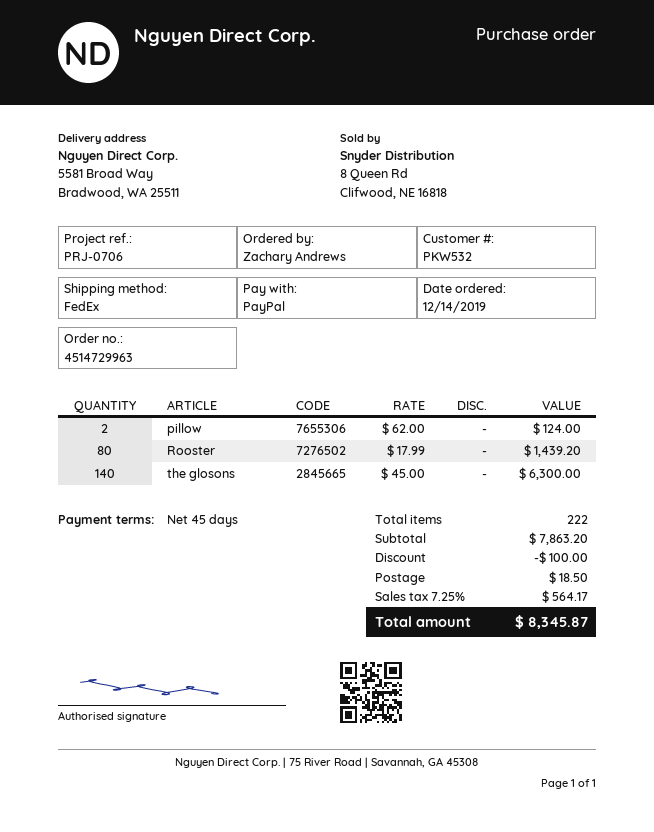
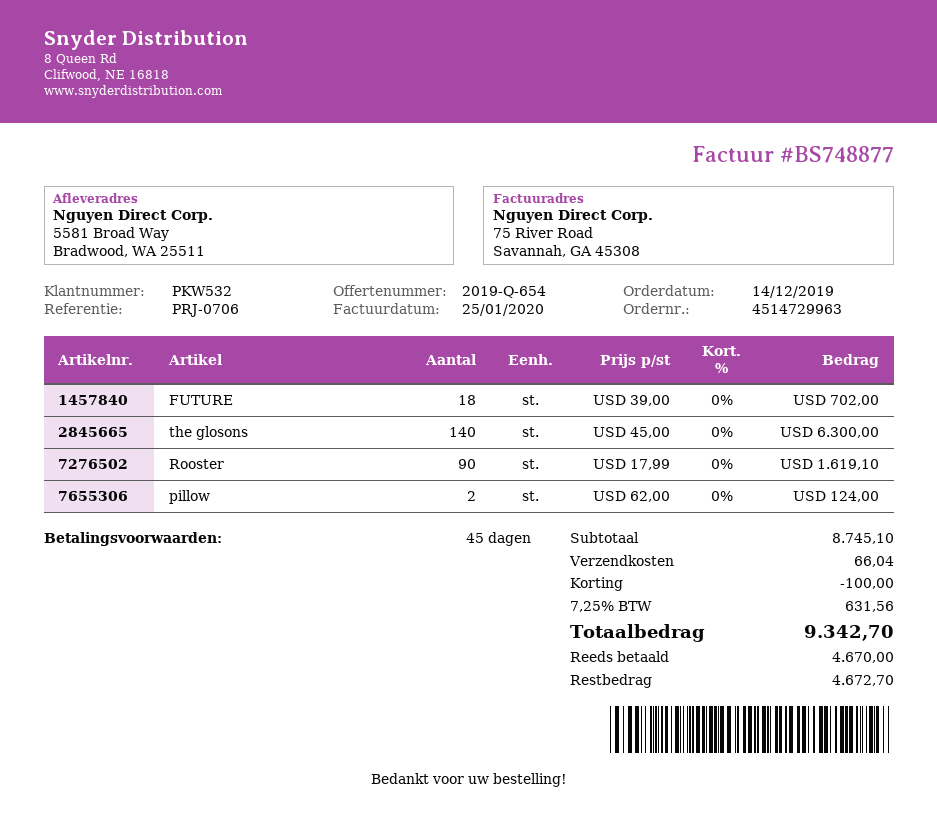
Rooster: 80 x 17.99 = 1439.20 -> 90 x 17.99 = 1619.10
FUTURE: none -> 18 x 39.00 = 702.00
subtotal: 7863.20 -> 8745.10
shipping: 18.50 -> 66.04
tax: 7.25% = 564.17 -> 7.25% = 631.56
total: 8345.87 -> 9342.70

